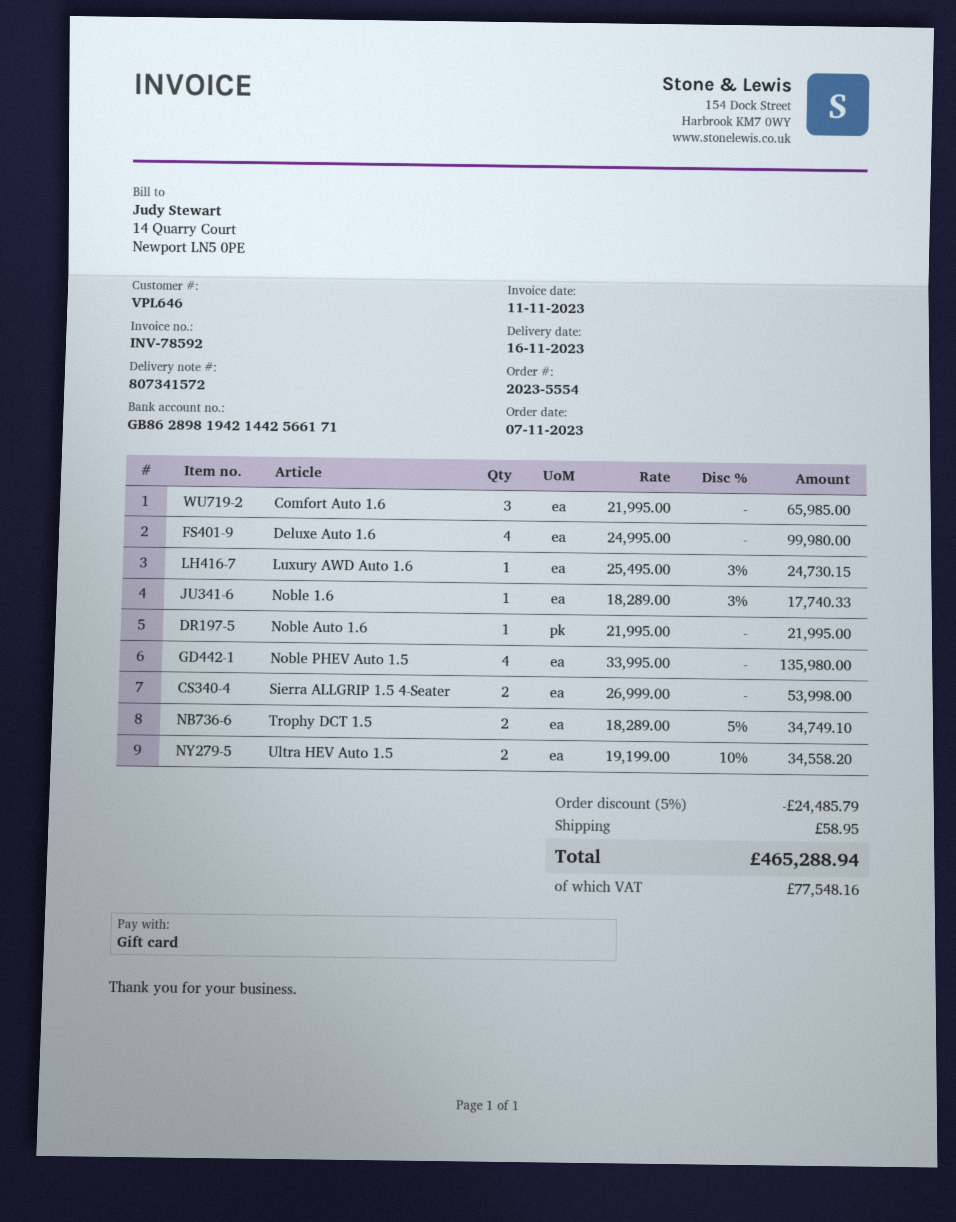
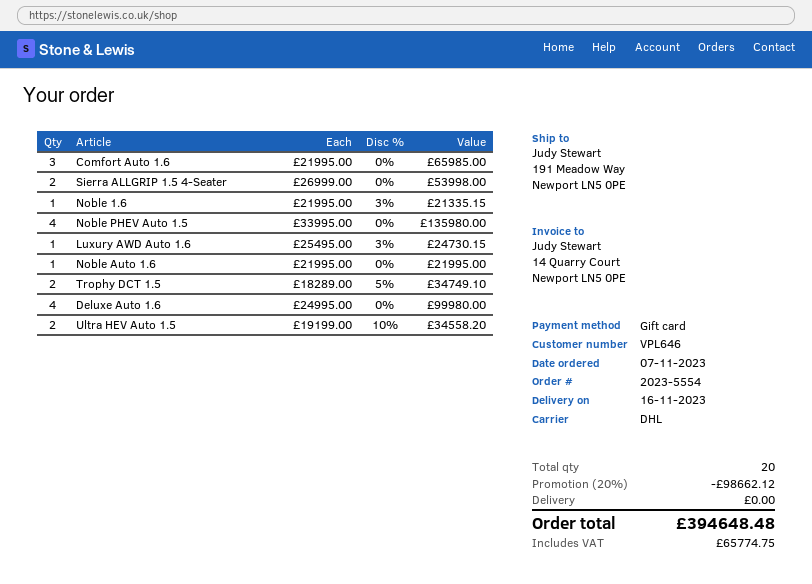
Noble 1.6: 1 x 18289.00 - 3% = 17740.33 -> 1 x 21995.00 - 3% = 21335.15
discount: 5% = 24485.79 -> 20% = 98662.12
shipping: 58.95 -> 0.00
tax: 77548.16 -> 65774.75
total: 465288.94 -> 394648.48

